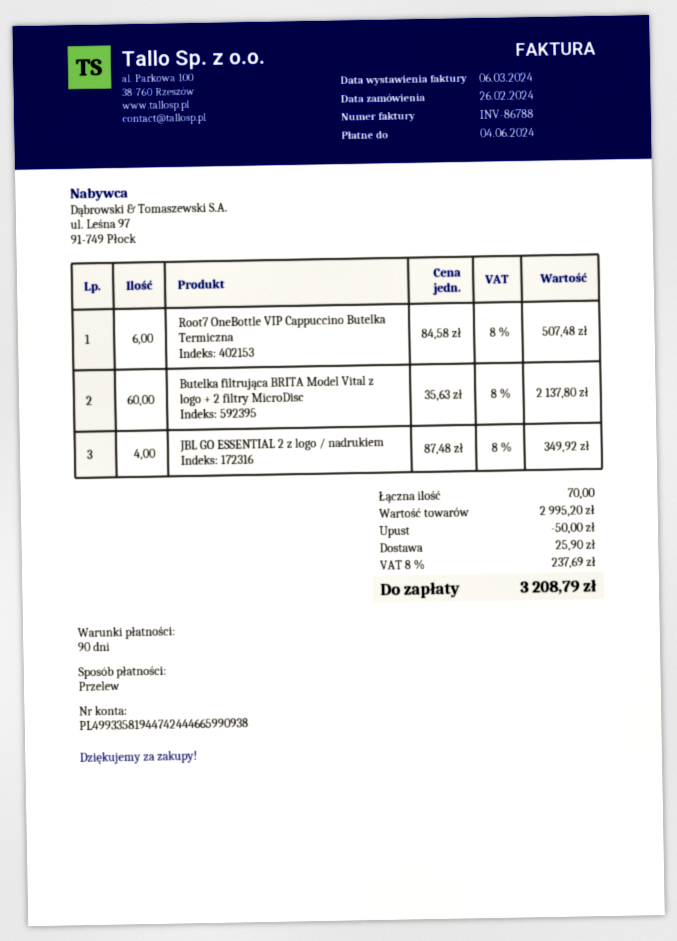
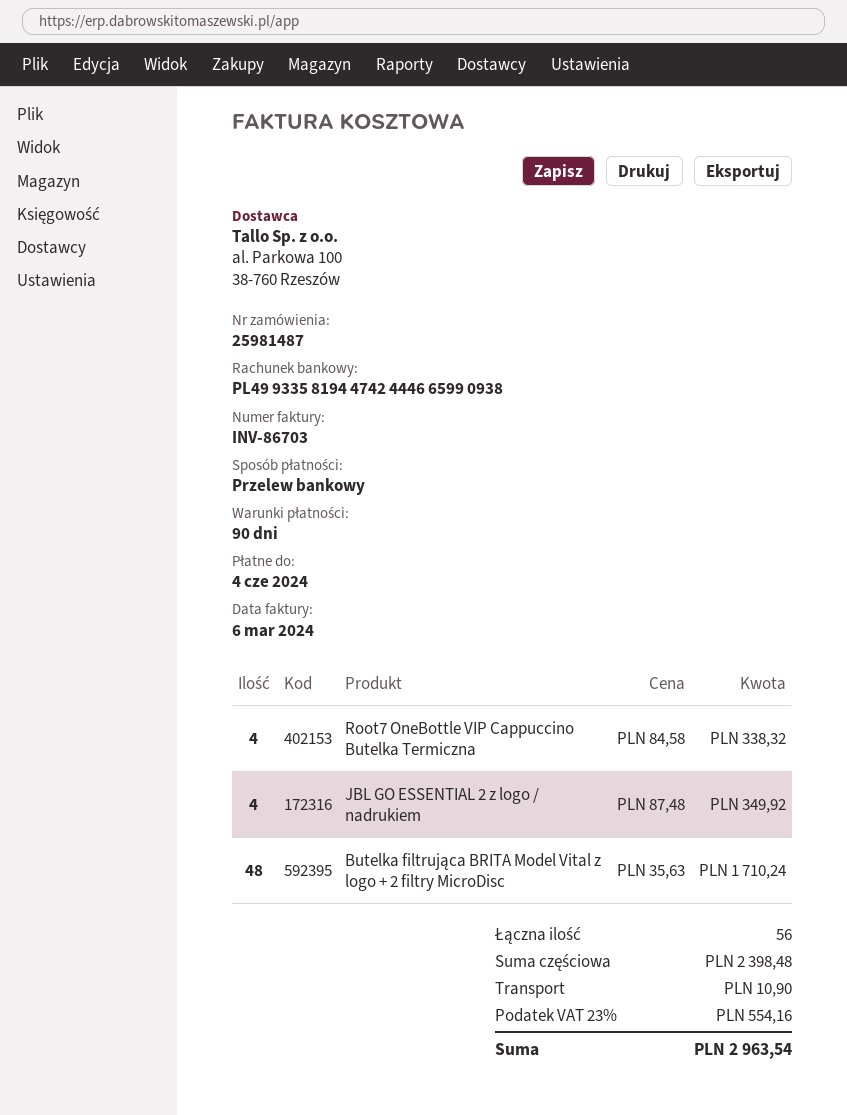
invoice number: INV-86788 -> INV-86703
Root7 OneBottle VIP Cappuccino Butelka Termiczna: 6 x 84.58 = 507.48 -> 4 x 84.58 = 338.32
Butelka filtrująca BRITA Model Vital z logo + 2 filtry MicroDisc: 60 x 35.63 = 2137.80 -> 48 x 35.63 = 1710.24
total quantity: 70 -> 56
subtotal: 2995.20 -> 2398.48
discount: 50.00 -> none
shipping: 25.90 -> 10.90
tax: 8% = 237.69 -> 23% = 554.16
total: 3208.79 -> 2963.54

